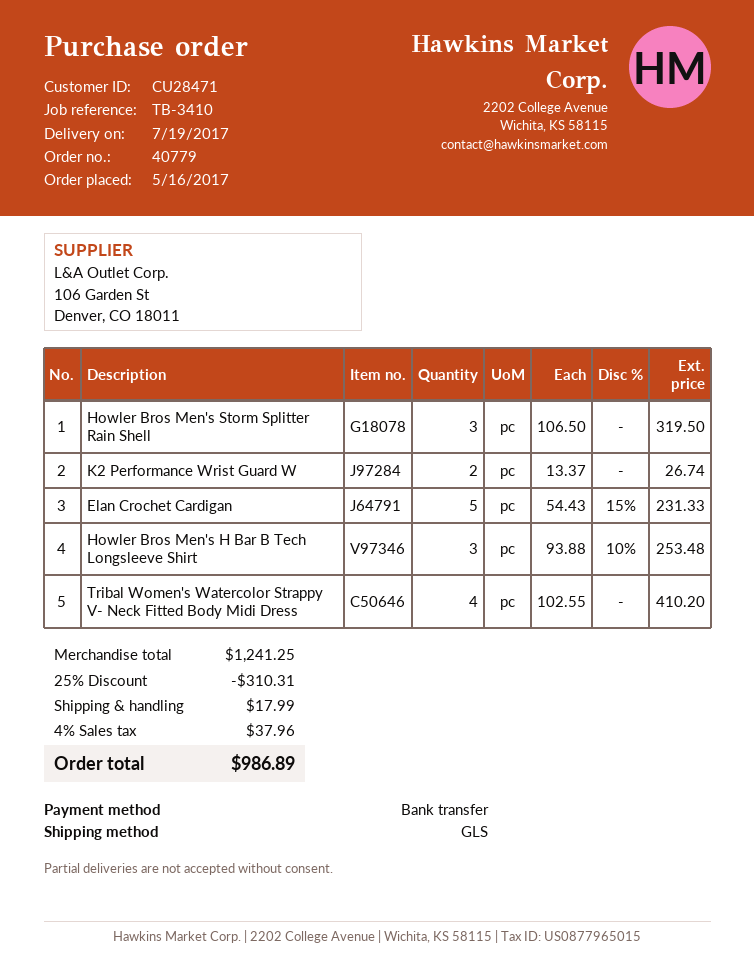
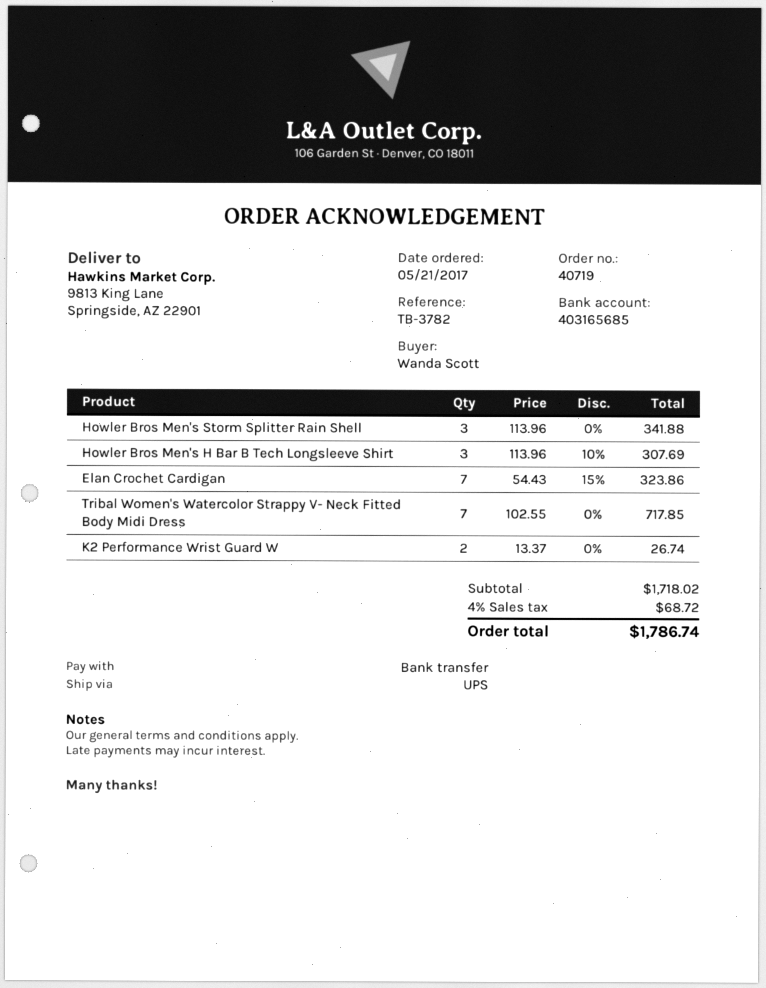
order number: 40779 -> 40719
order date: 2017-05-16 -> 2017-05-21
reference: TB-3410 -> TB-3782
shipping method: GLS -> UPS
Howler Bros Men's Storm Splitter Rain Shell: 3 x 106.50 = 319.50 -> 3 x 113.96 = 341.88
Elan Crochet Cardigan: 5 x 54.43 - 15% = 231.33 -> 7 x 54.43 - 15% = 323.86
Howler Bros Men's H Bar B Tech Longsleeve Shirt: 3 x 93.88 - 10% = 253.48 -> 3 x 113.96 - 10% = 307.69
Tribal Women's Watercolor Strappy V- Neck Fitted Body Midi Dress: 4 x 102.55 = 410.20 -> 7 x 102.55 = 717.85
subtotal: 1241.25 -> 1718.02
discount: 25% = 310.31 -> none
shipping: 17.99 -> none
tax: 4% = 37.96 -> 4% = 68.72
total: 986.89 -> 1786.74

